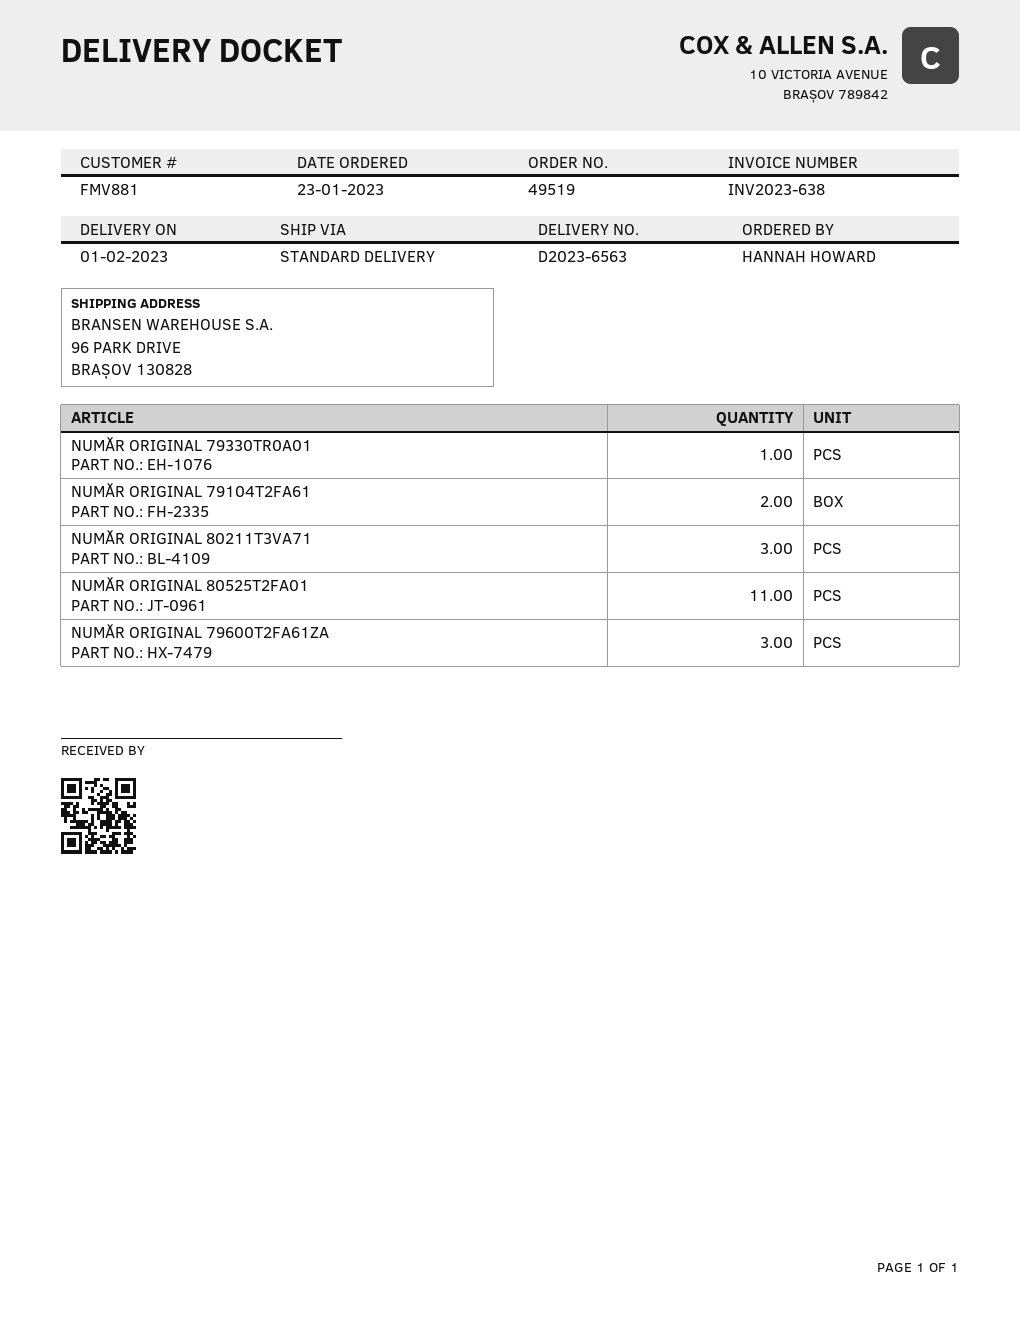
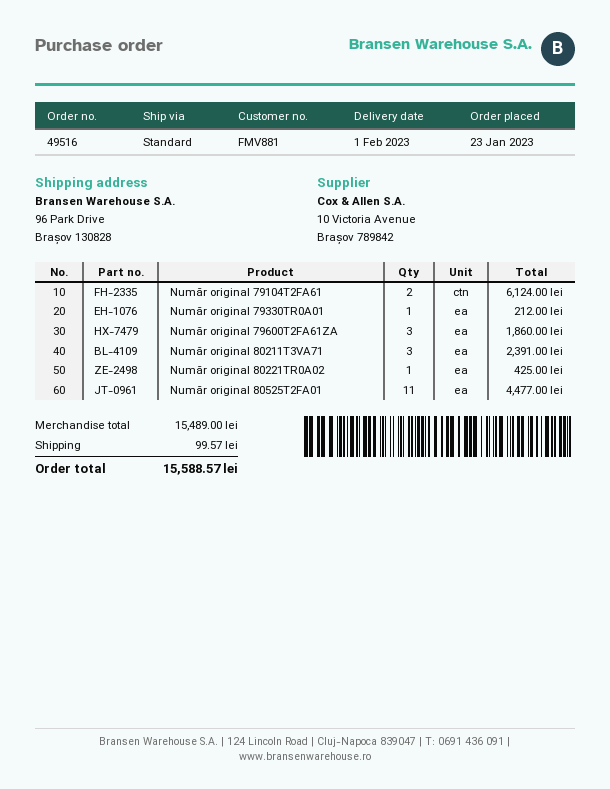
order number: 49519 -> 49516
Număr original 80221TR0A02: none -> 1

